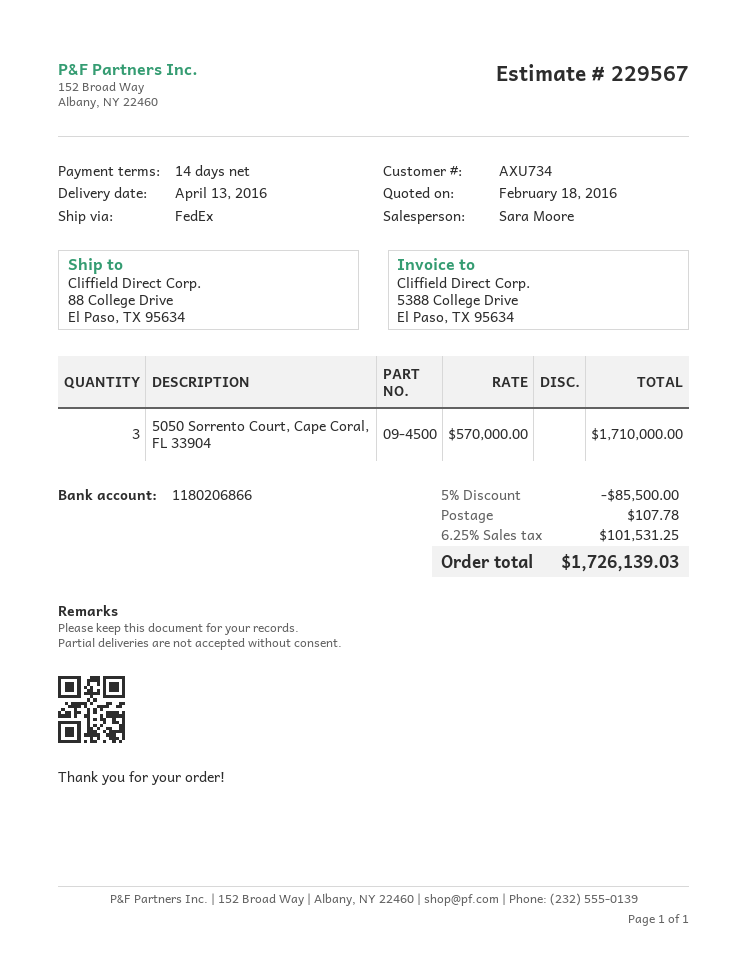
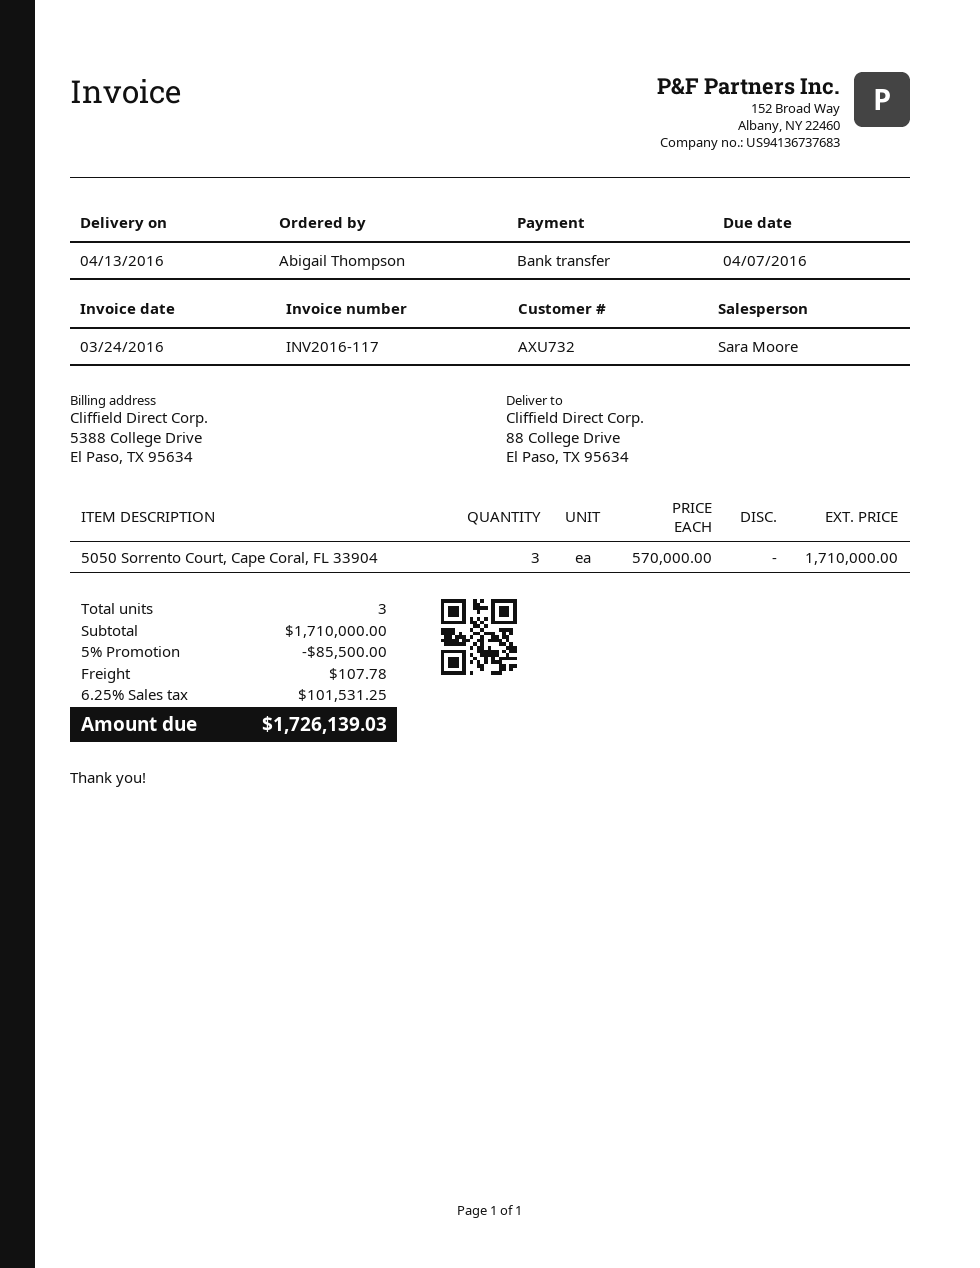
customer number: AXU734 -> AXU732

